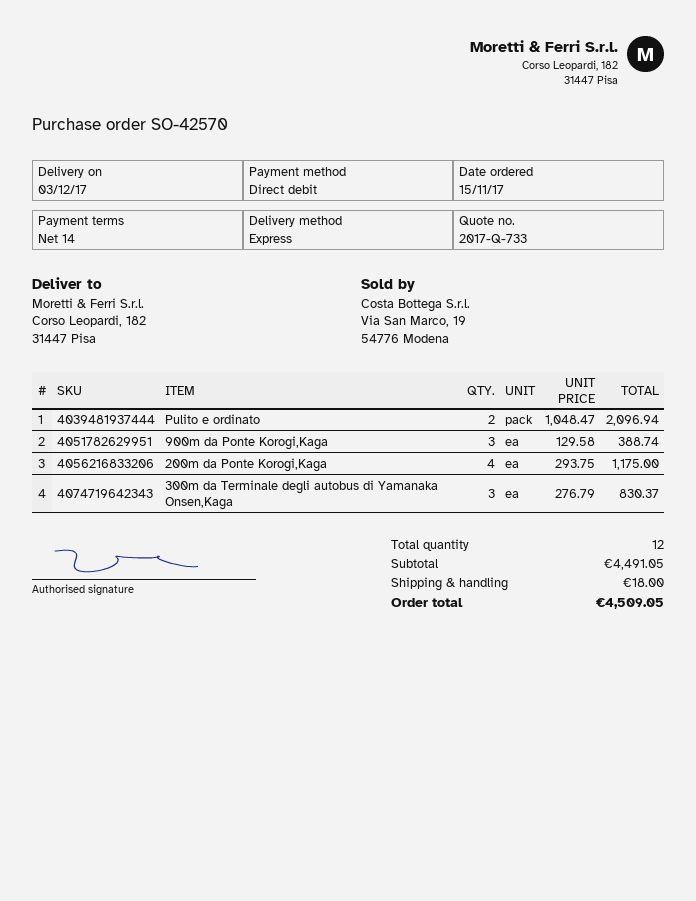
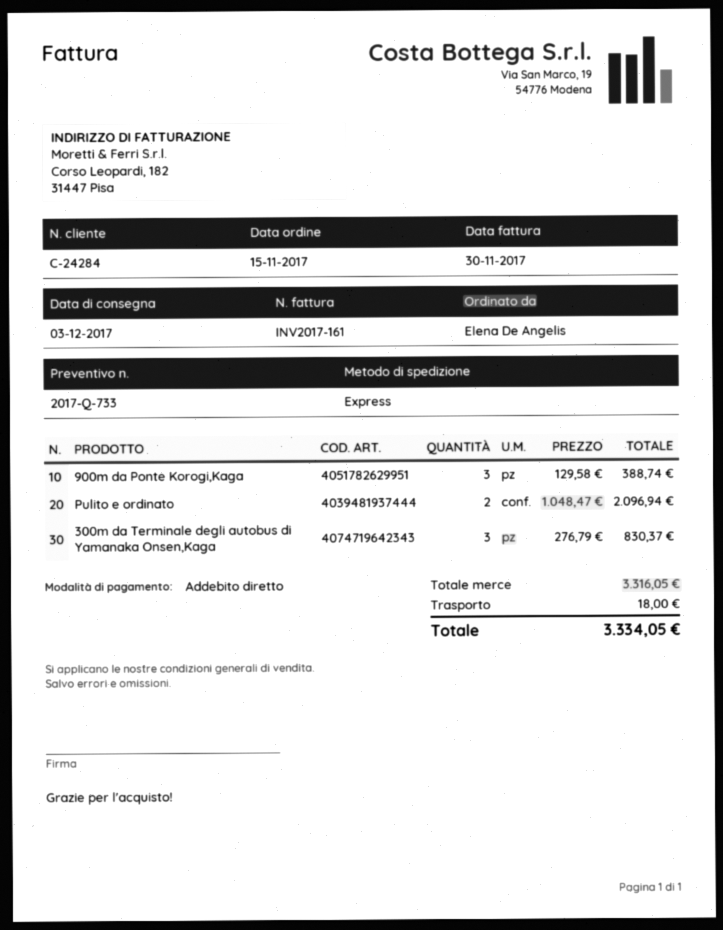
200m da Ponte Korogi,Kaga: 4 x 293.75 = 1175.00 -> none
subtotal: 4491.05 -> 3316.05
total: 4509.05 -> 3334.05

